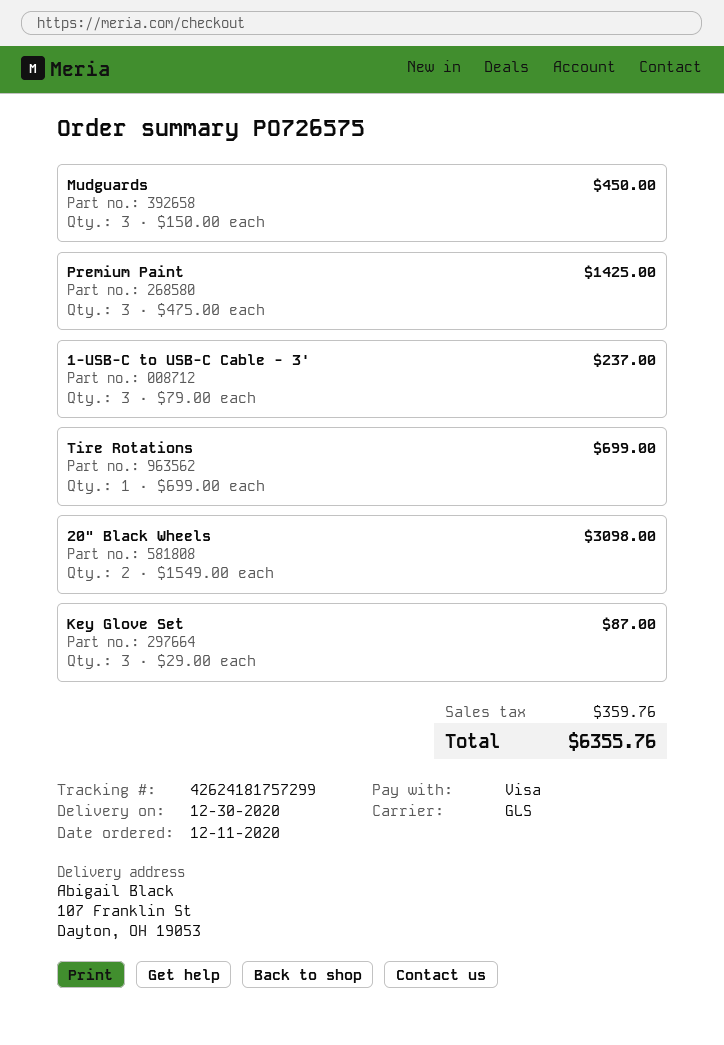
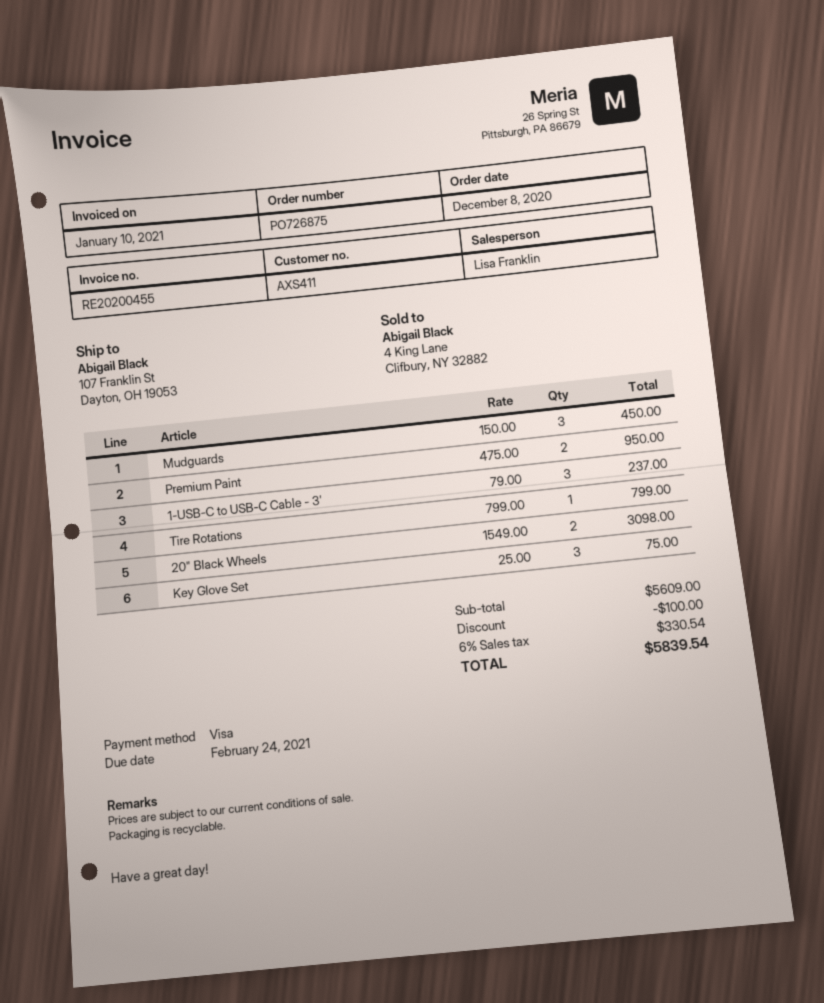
order number: PO726575 -> PO726875
order date: 2020-12-11 -> 2020-12-08
Premium Paint: 3 x 475.00 = 1425.00 -> 2 x 475.00 = 950.00
Tire Rotations: 1 x 699.00 = 699.00 -> 1 x 799.00 = 799.00
Key Glove Set: 3 x 29.00 = 87.00 -> 3 x 25.00 = 75.00
discount: none -> 100.00
tax: 359.76 -> 330.54
total: 6355.76 -> 5839.54

